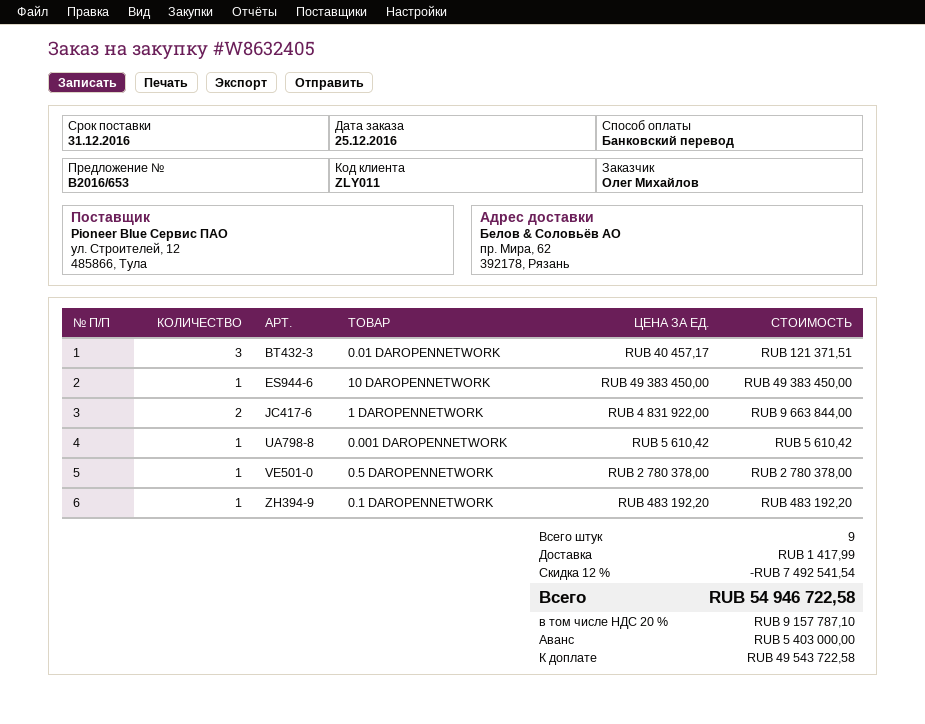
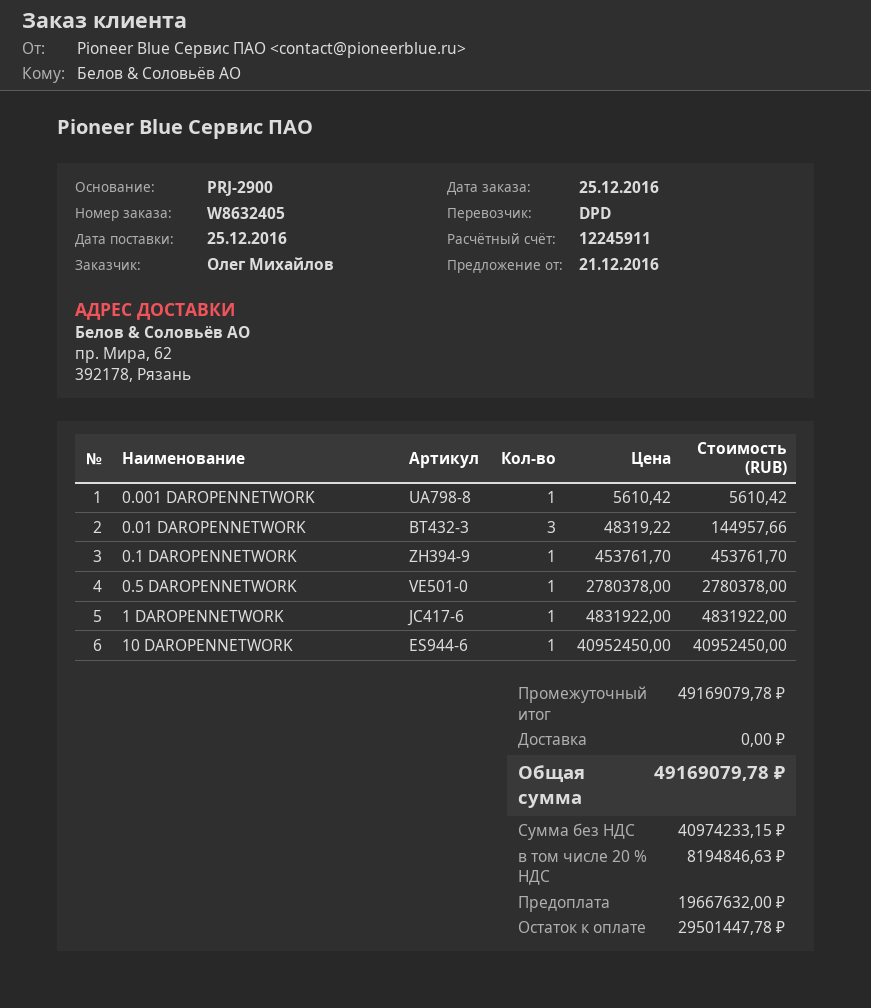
delivery date: 2016-12-31 -> 2016-12-25
0.01 DAROPENNETWORK: 3 x 40457.17 = 121371.51 -> 3 x 48319.22 = 144957.66
10 DAROPENNETWORK: 1 x 49383450.00 = 49383450.00 -> 1 x 40952450.00 = 40952450.00
1 DAROPENNETWORK: 2 x 4831922.00 = 9663844.00 -> 1 x 4831922.00 = 4831922.00
0.1 DAROPENNETWORK: 1 x 483192.20 = 483192.20 -> 1 x 453761.70 = 453761.70
discount: 12% = 7492541.54 -> none
shipping: 1417.99 -> 0.00
tax: 20% = 9157787.10 -> 20% = 8194846.63
total: 54946722.58 -> 49169079.78
deposit: 5403000.00 -> 19667632.00
balance: 49543722.58 -> 29501447.78

